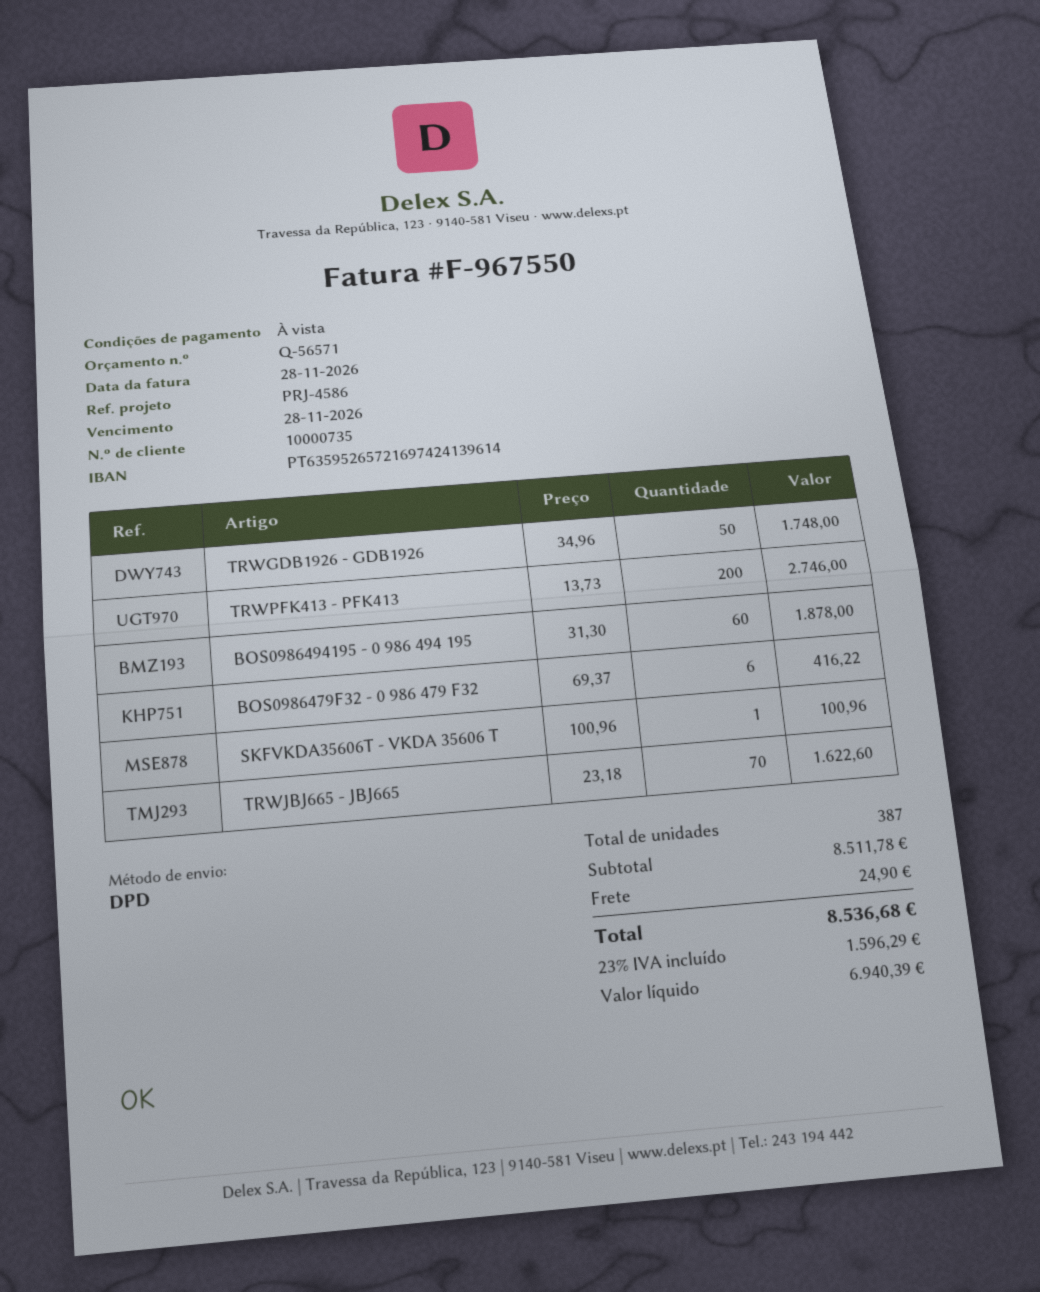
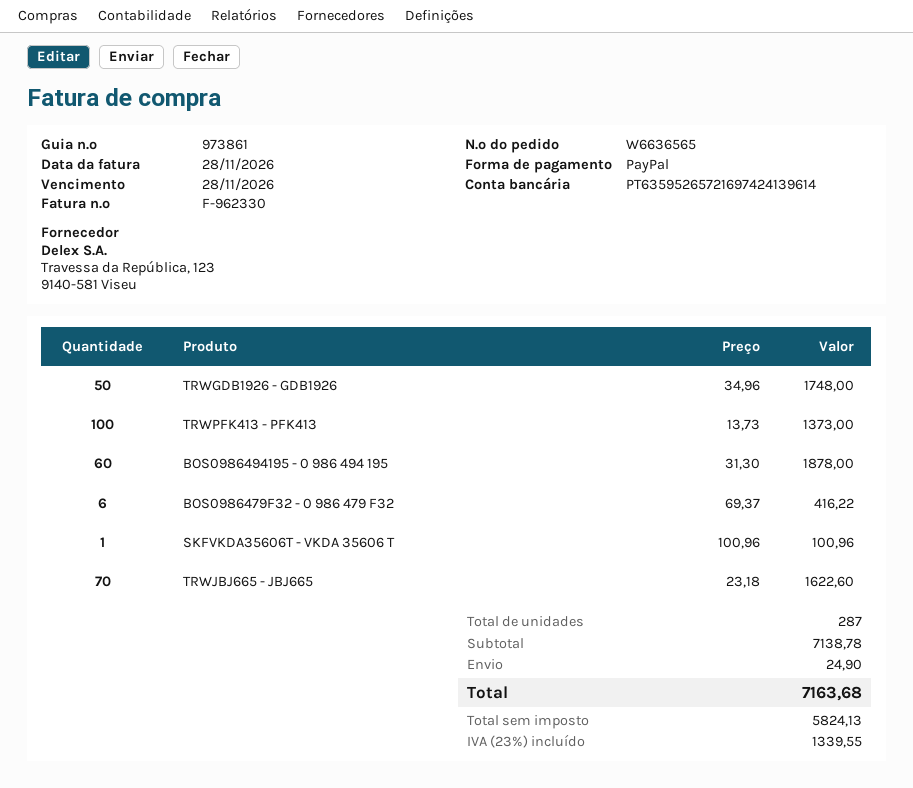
invoice number: F-967550 -> F-962330
TRWPFK413 - PFK413: 200 x 13.73 = 2746.00 -> 100 x 13.73 = 1373.00
total quantity: 387 -> 287
subtotal: 8511.78 -> 7138.78
net: 6940.39 -> 5824.13
tax: 23% = 1596.29 -> 23% = 1339.55
total: 8536.68 -> 7163.68

